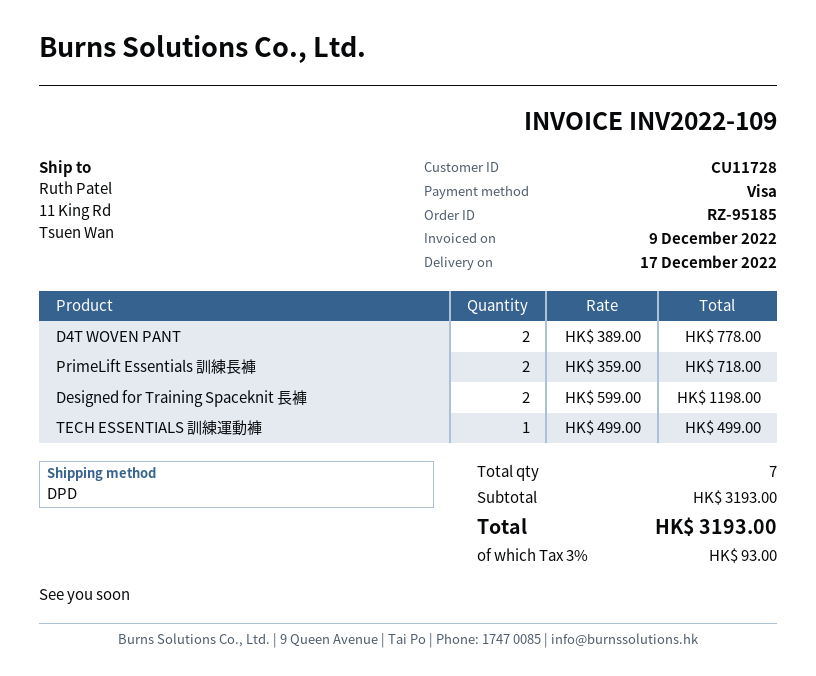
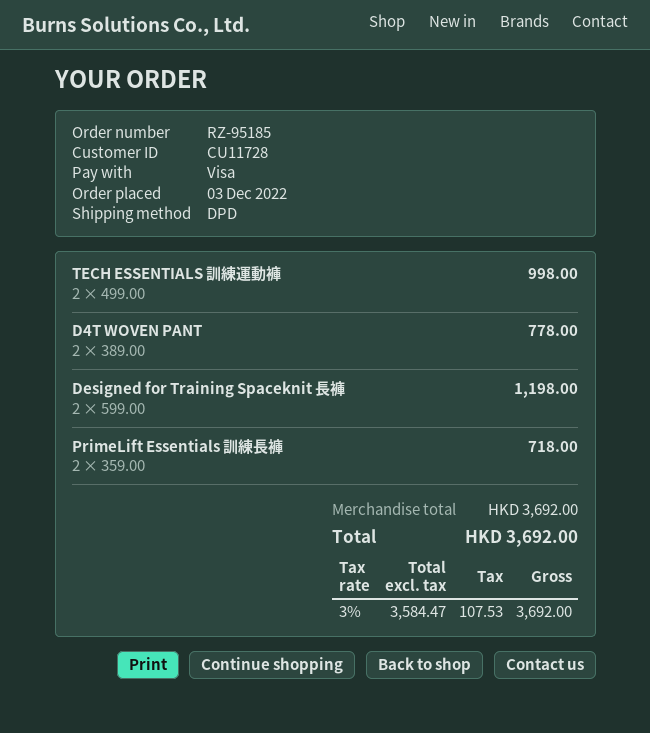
TECH ESSENTIALS 訓練運動褲: 1 x 499.00 = 499.00 -> 2 x 499.00 = 998.00
subtotal: 3193.00 -> 3692.00
tax: 3% = 93.00 -> 3% = 107.53
total: 3193.00 -> 3692.00

